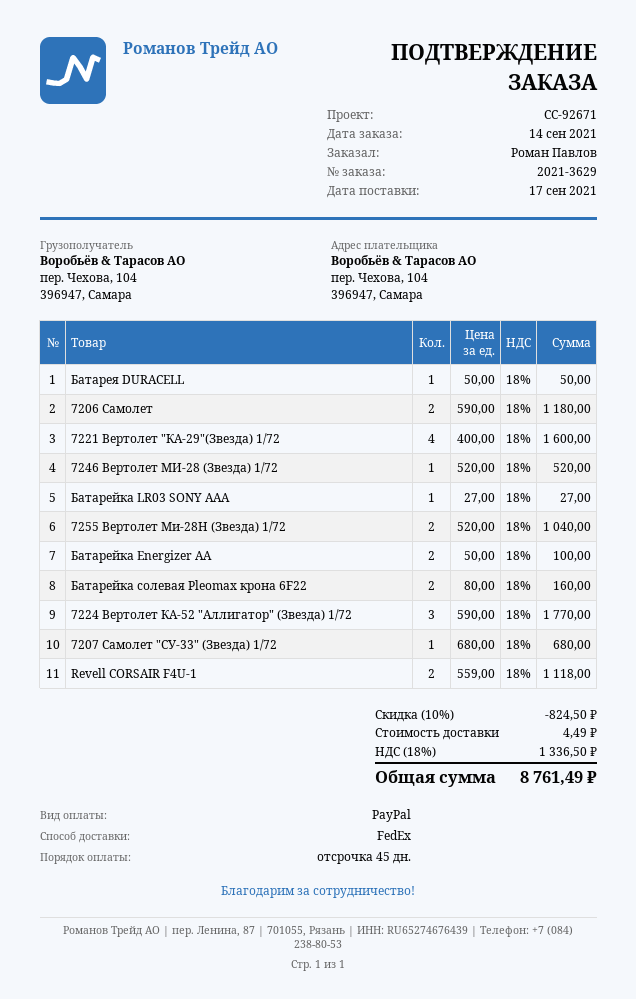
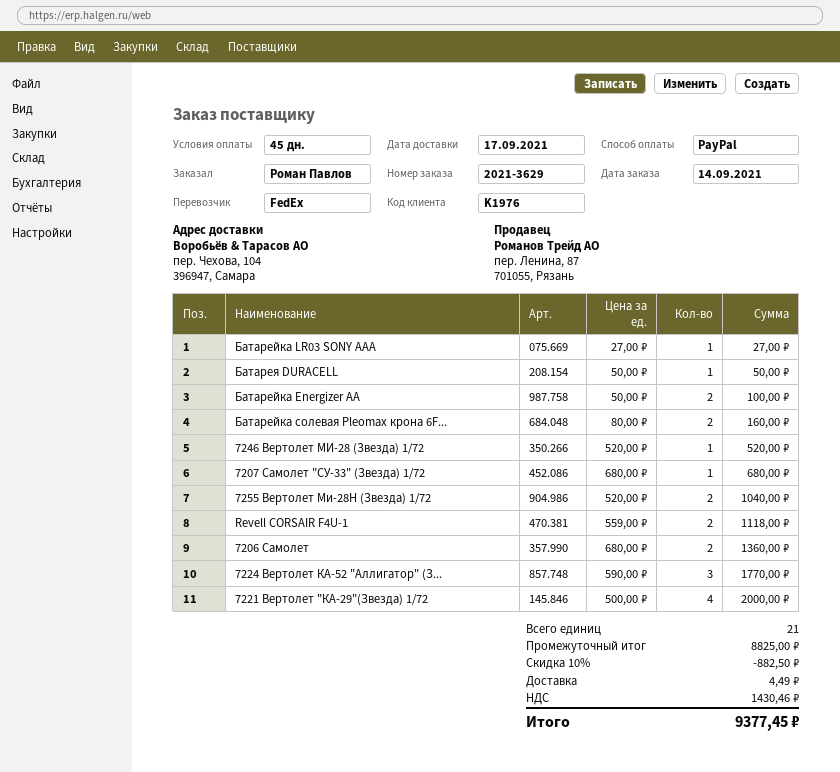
7206 Самолет: 2 x 590.00 = 1180.00 -> 2 x 680.00 = 1360.00
7221 Вертолет "КА-29"(Звезда) 1/72: 4 x 400.00 = 1600.00 -> 4 x 500.00 = 2000.00
discount: 10% = 824.50 -> 10% = 882.50
tax: 1336.50 -> 1430.46
total: 8761.49 -> 9377.45

